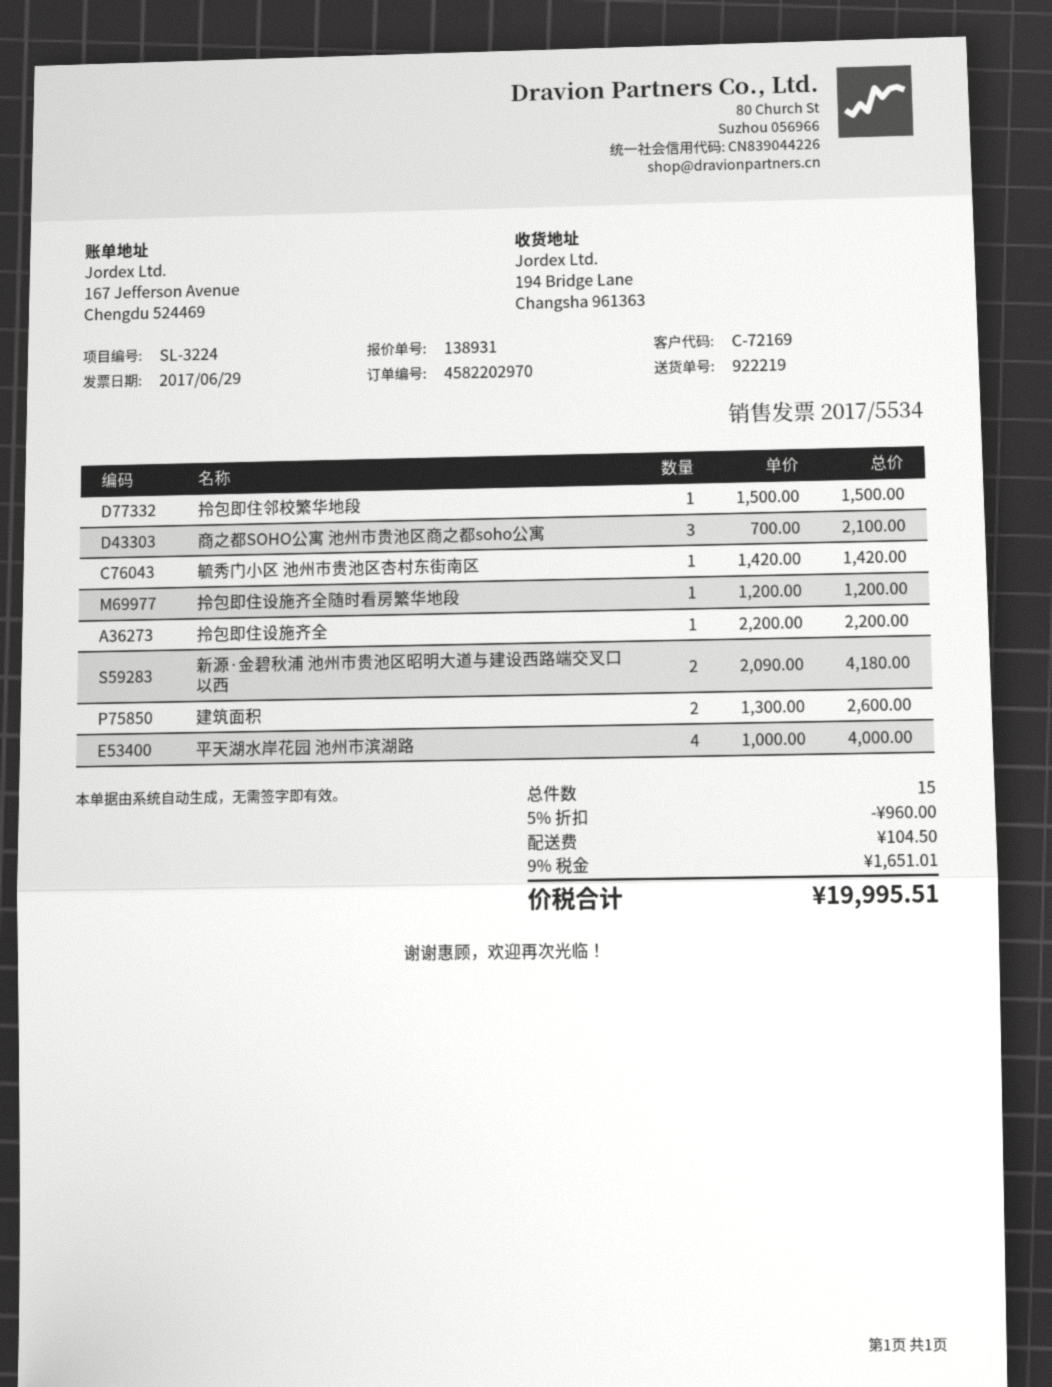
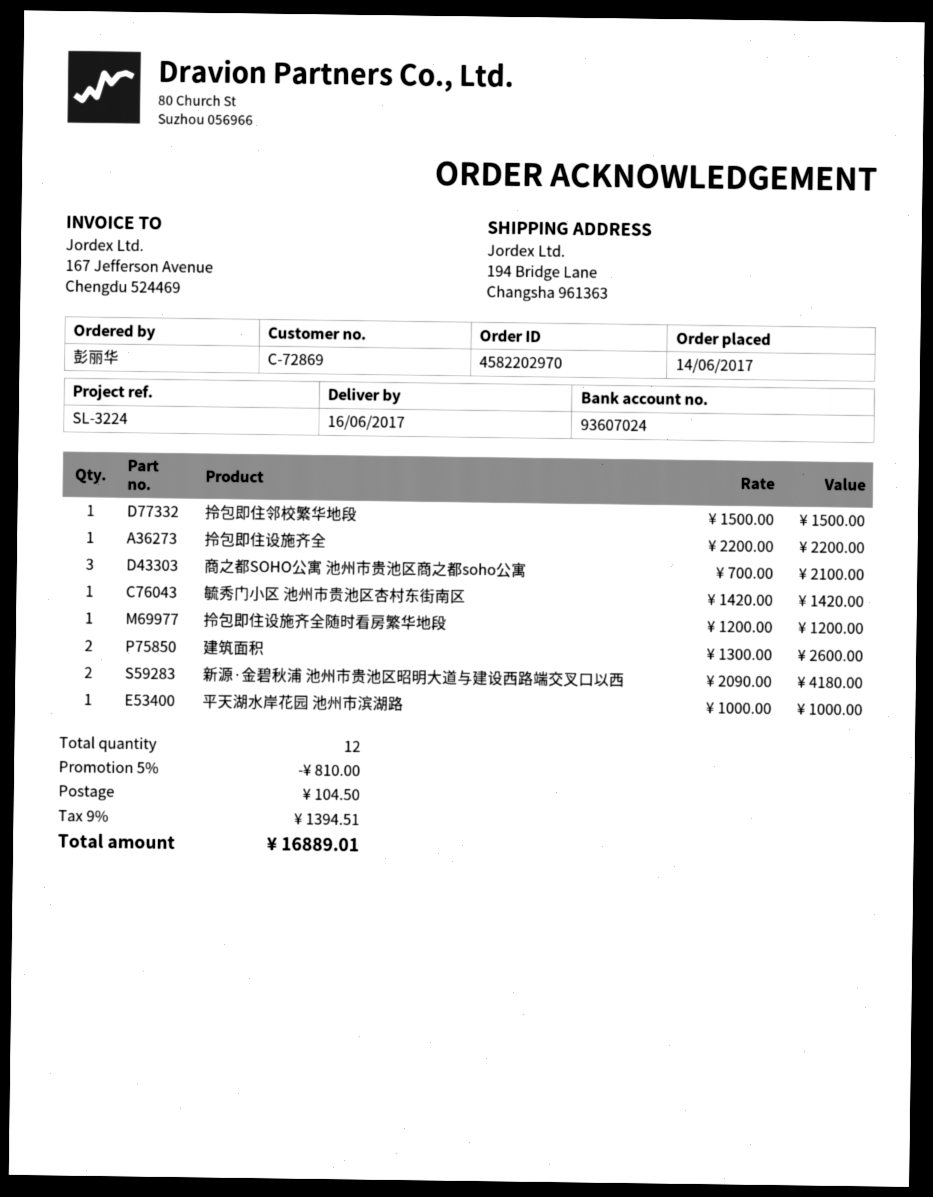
customer number: C-72169 -> C-72869
平天湖水岸花园 池州市滨湖路: 4 x 1000.00 = 4000.00 -> 1 x 1000.00 = 1000.00
total quantity: 15 -> 12
discount: 5% = 960.00 -> 5% = 810.00
tax: 9% = 1651.01 -> 9% = 1394.51
total: 19995.51 -> 16889.01

